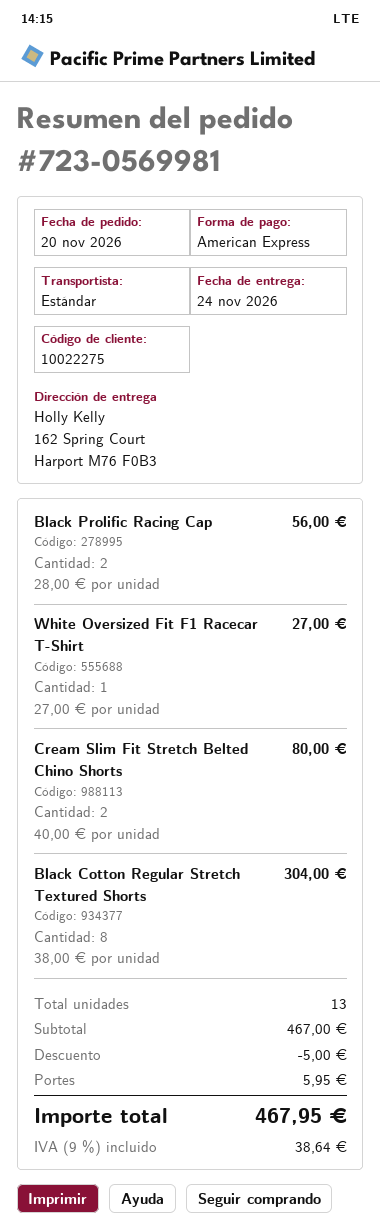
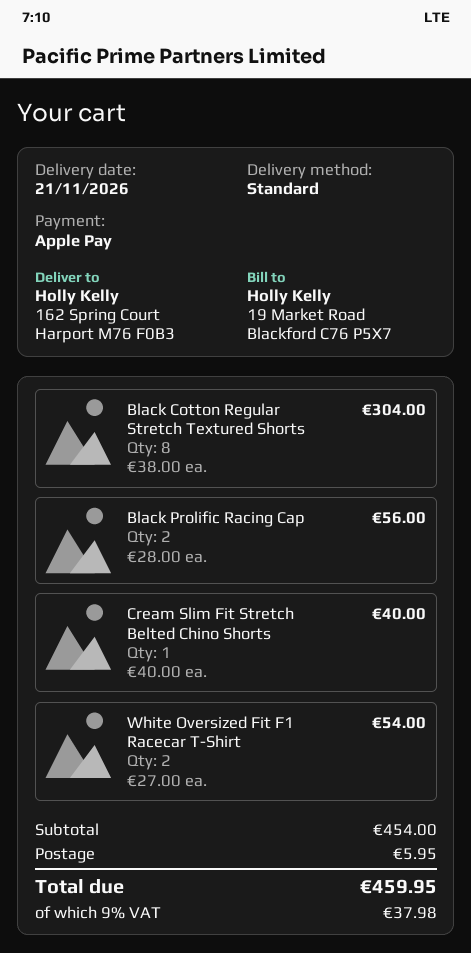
delivery date: 2026-11-24 -> 2026-11-21
payment method: American Express -> Apple Pay
White Oversized Fit F1 Racecar T-Shirt: 1 x 27.00 = 27.00 -> 2 x 27.00 = 54.00
Cream Slim Fit Stretch Belted Chino Shorts: 2 x 40.00 = 80.00 -> 1 x 40.00 = 40.00
subtotal: 467.00 -> 454.00
discount: 5.00 -> none
tax: 9% = 38.64 -> 9% = 37.98
total: 467.95 -> 459.95

